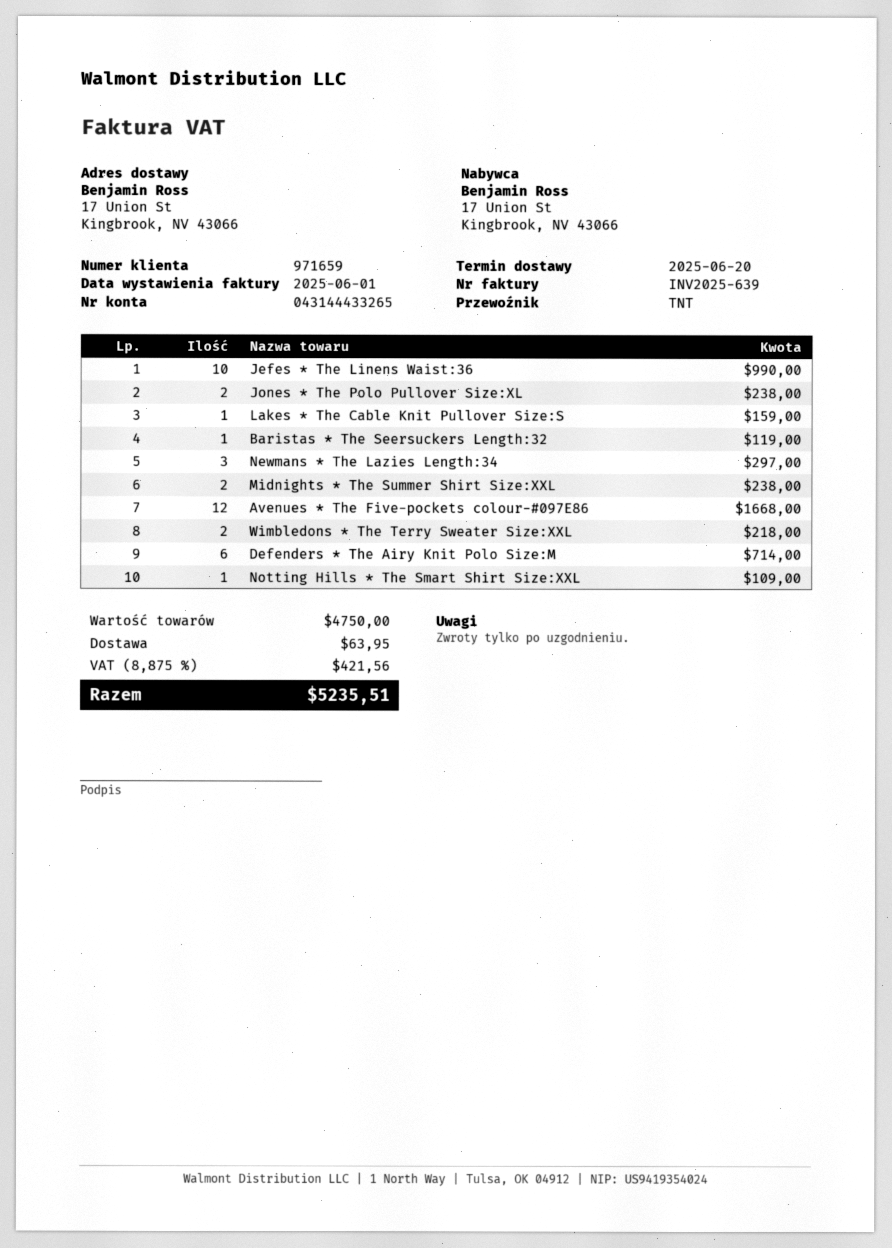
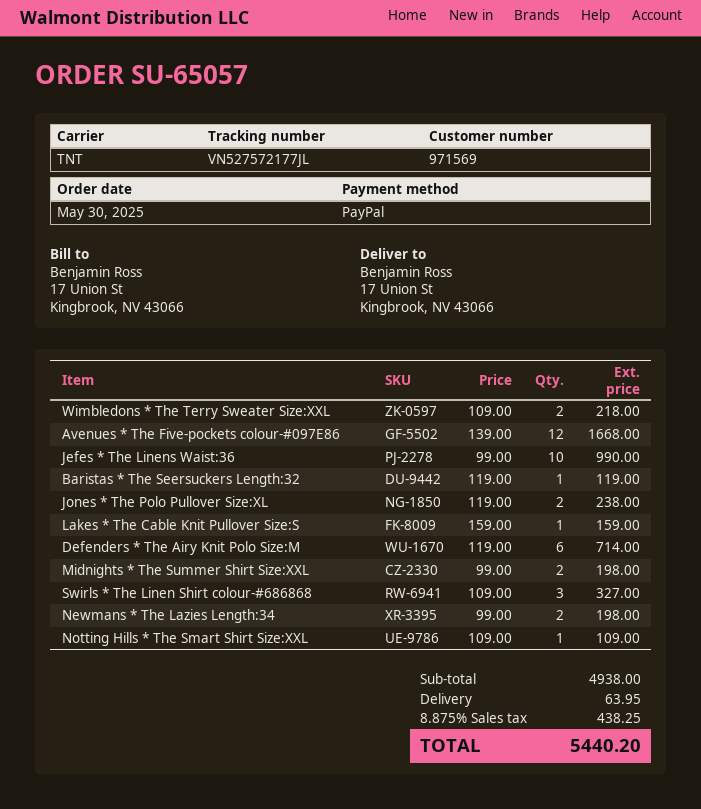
customer number: 971659 -> 971569
Newmans * The Lazies Length:34: 3 for 297.00 -> 2 for 198.00
Midnights * The Summer Shirt Size:XXL: 2 for 238.00 -> 2 for 198.00
Swirls * The Linen Shirt colour-#686868: none -> 3 for 327.00
subtotal: 4750.00 -> 4938.00
tax: 8.875% = 421.56 -> 8.875% = 438.25
total: 5235.51 -> 5440.20

